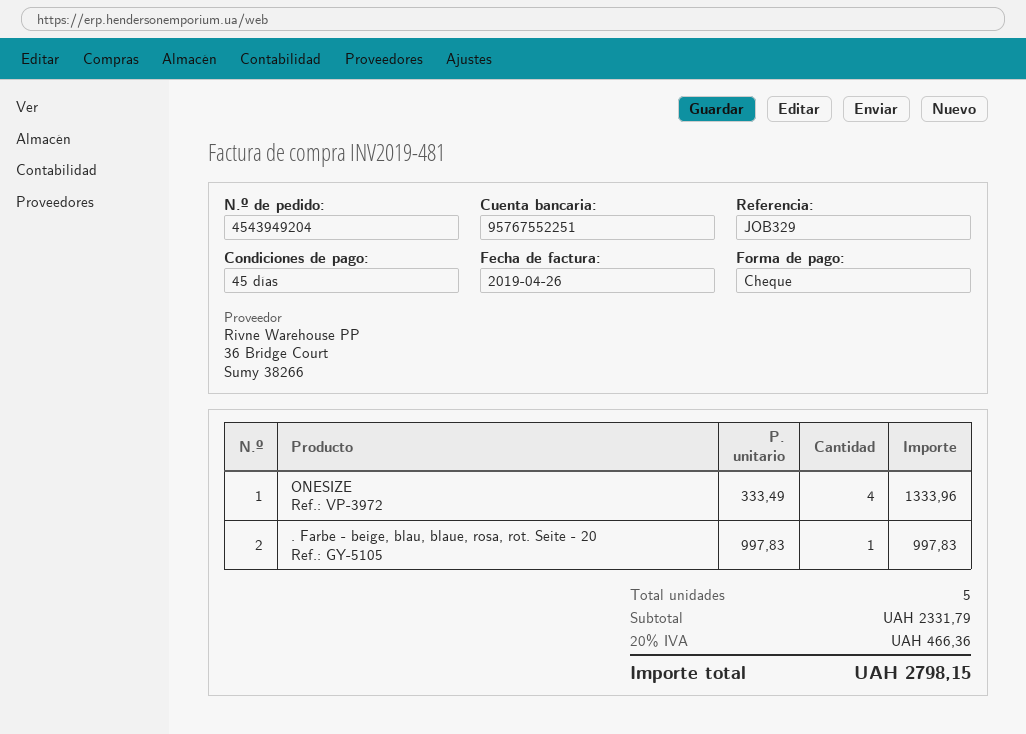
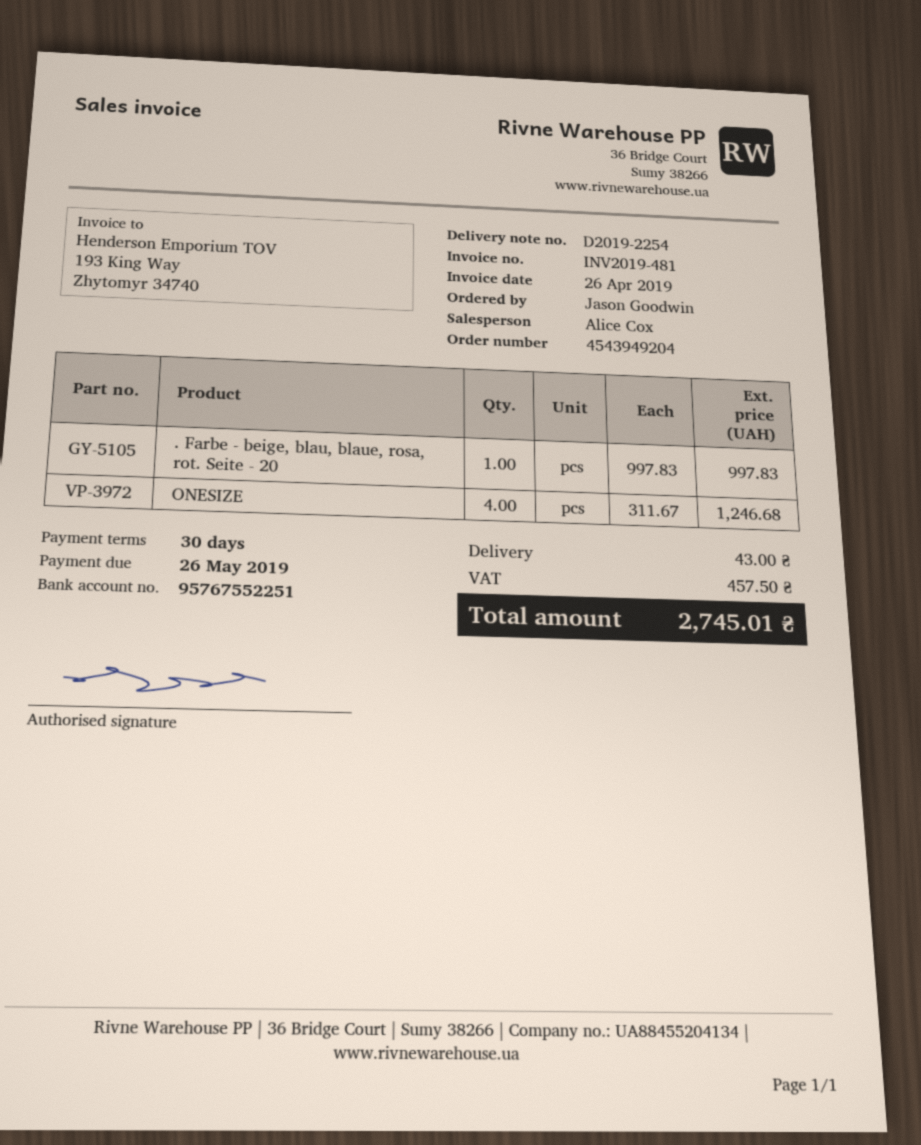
payment terms: 45 days -> 30 days
ONESIZE: 4 x 333.49 = 1333.96 -> 4 x 311.67 = 1246.68
shipping: none -> 43.00
tax: 466.36 -> 457.50
total: 2798.15 -> 2745.01

